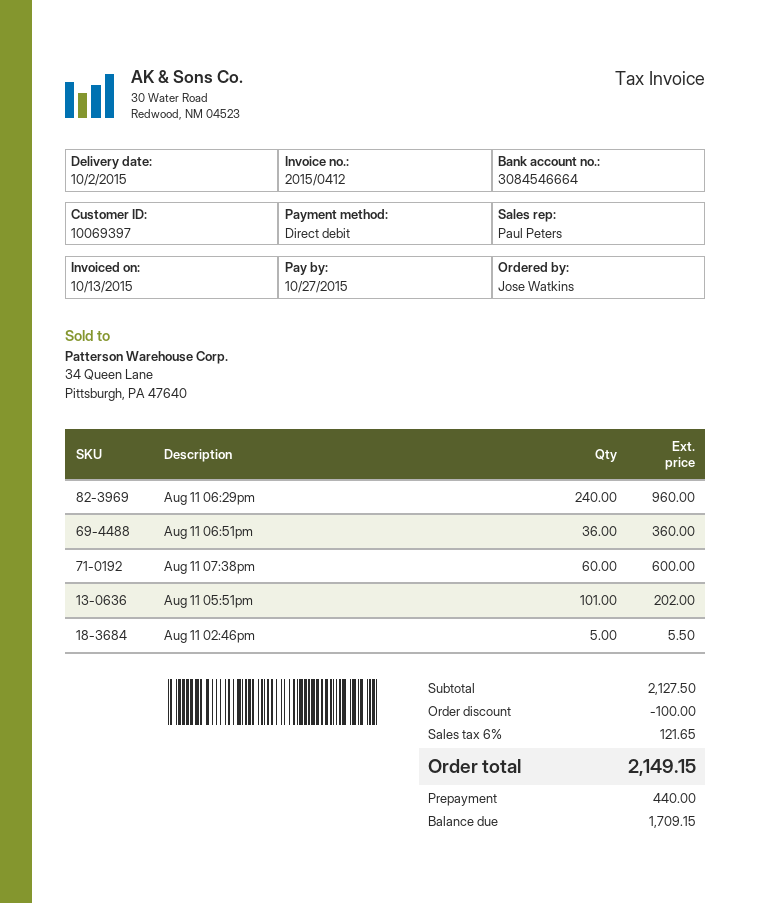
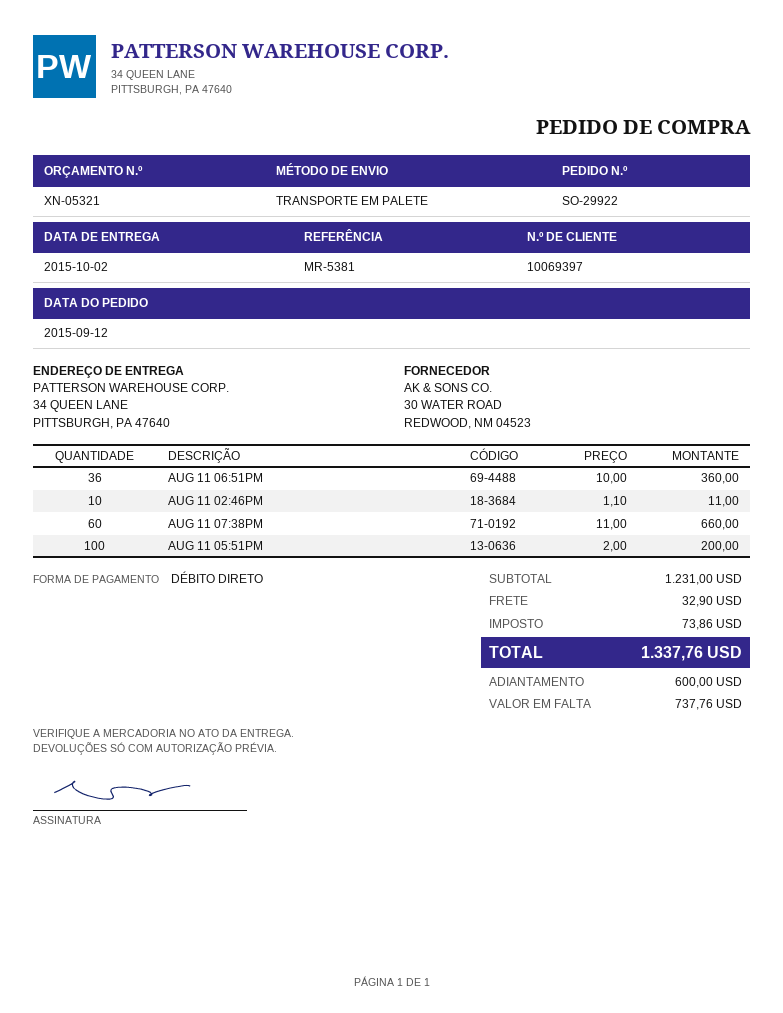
Aug 11 06:29pm: 240 for 960.00 -> none
Aug 11 07:38pm: 60 for 600.00 -> 60 for 660.00
Aug 11 05:51pm: 101 for 202.00 -> 100 for 200.00
Aug 11 02:46pm: 5 for 5.50 -> 10 for 11.00
subtotal: 2127.50 -> 1231.00
discount: 100.00 -> none
shipping: none -> 32.90
tax: 121.65 -> 73.86
total: 2149.15 -> 1337.76
deposit: 440.00 -> 600.00
balance: 1709.15 -> 737.76

